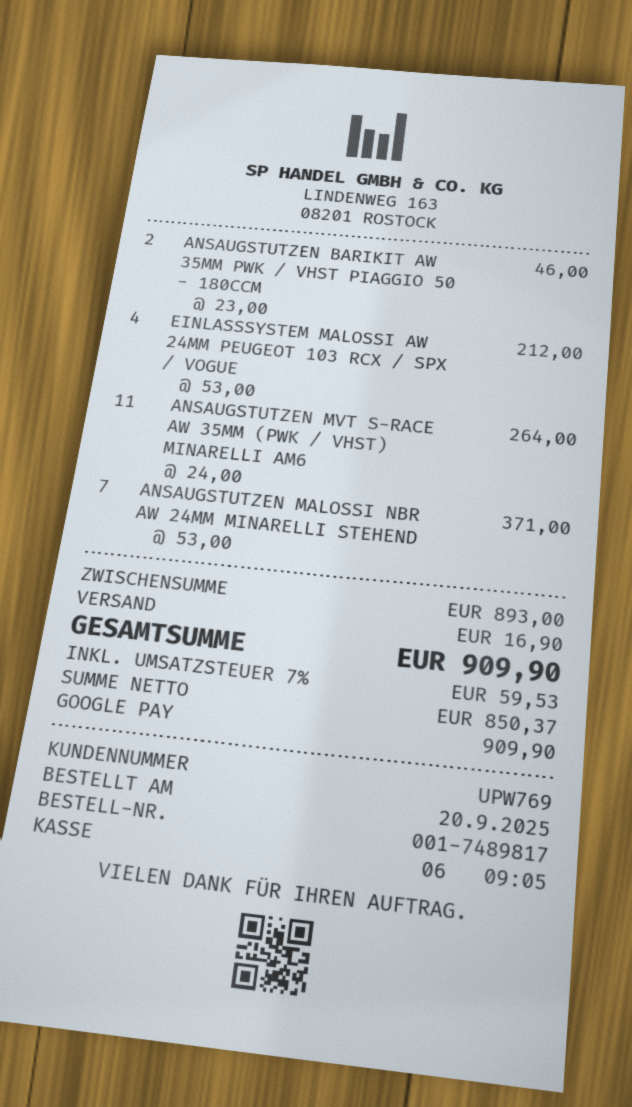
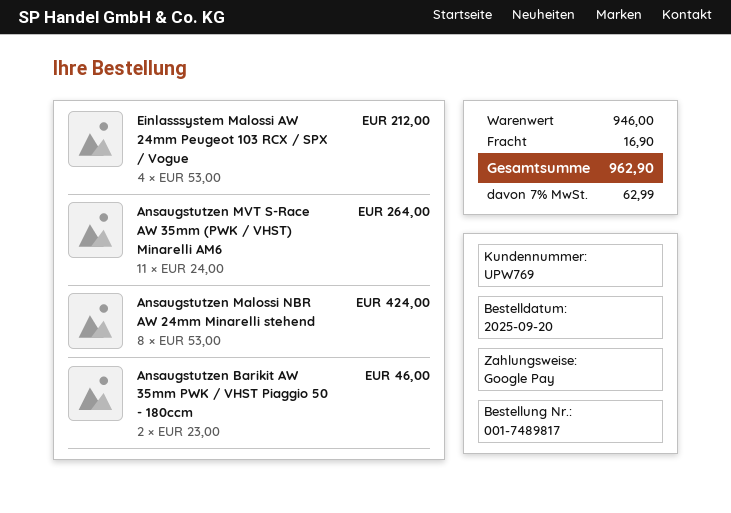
ANSAUGSTUTZEN MALOSSI NBR AW 24MM MINARELLI STEHEND: 7 x 53.00 = 371.00 -> 8 x 53.00 = 424.00
subtotal: 893.00 -> 946.00
tax: 7% = 59.53 -> 7% = 62.99
total: 909.90 -> 962.90

